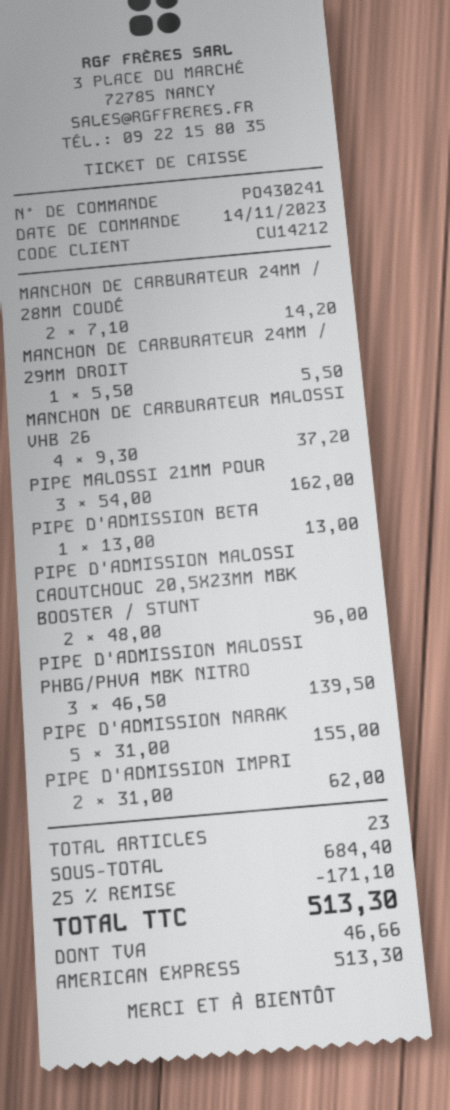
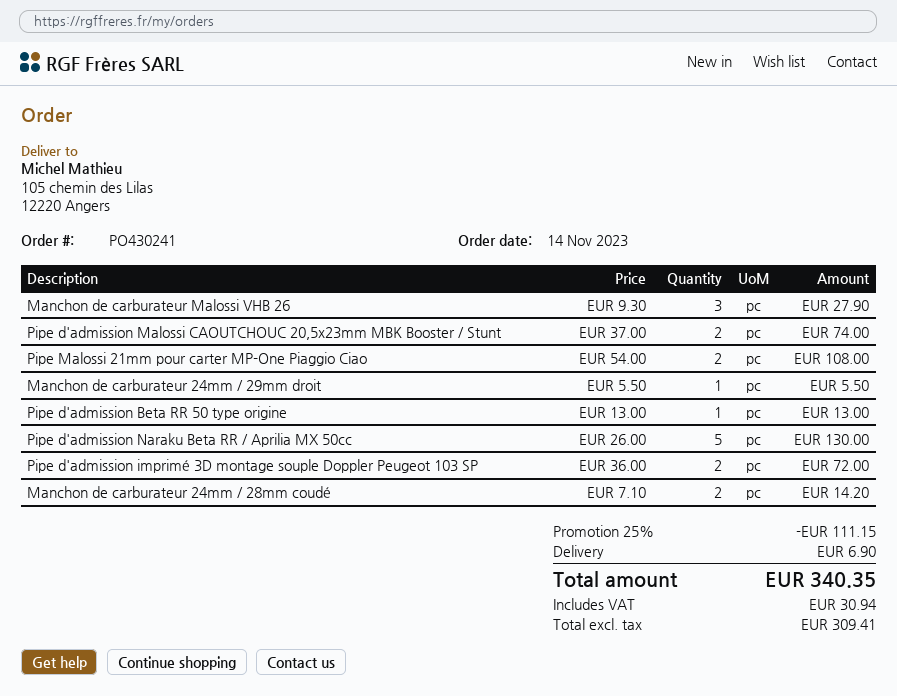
MANCHON DE CARBURATEUR MALOSSI VHB 26: 4 x 9.30 = 37.20 -> 3 x 9.30 = 27.90
PIPE MALOSSI 21MM POUR: 3 x 54.00 = 162.00 -> 2 x 54.00 = 108.00
PIPE D'ADMISSION MALOSSI CAOUTCHOUC 20,5X23MM MBK BOOSTER / STUNT: 2 x 48.00 = 96.00 -> 2 x 37.00 = 74.00
PIPE D'ADMISSION MALOSSI PHBG/PHVA MBK NITRO: 3 x 46.50 = 139.50 -> none
PIPE D'ADMISSION NARAK: 5 x 31.00 = 155.00 -> 5 x 26.00 = 130.00
PIPE D'ADMISSION IMPRI: 2 x 31.00 = 62.00 -> 2 x 36.00 = 72.00
discount: 25% = 171.10 -> 25% = 111.15
shipping: none -> 6.90
tax: 46.66 -> 30.94
total: 513.30 -> 340.35

